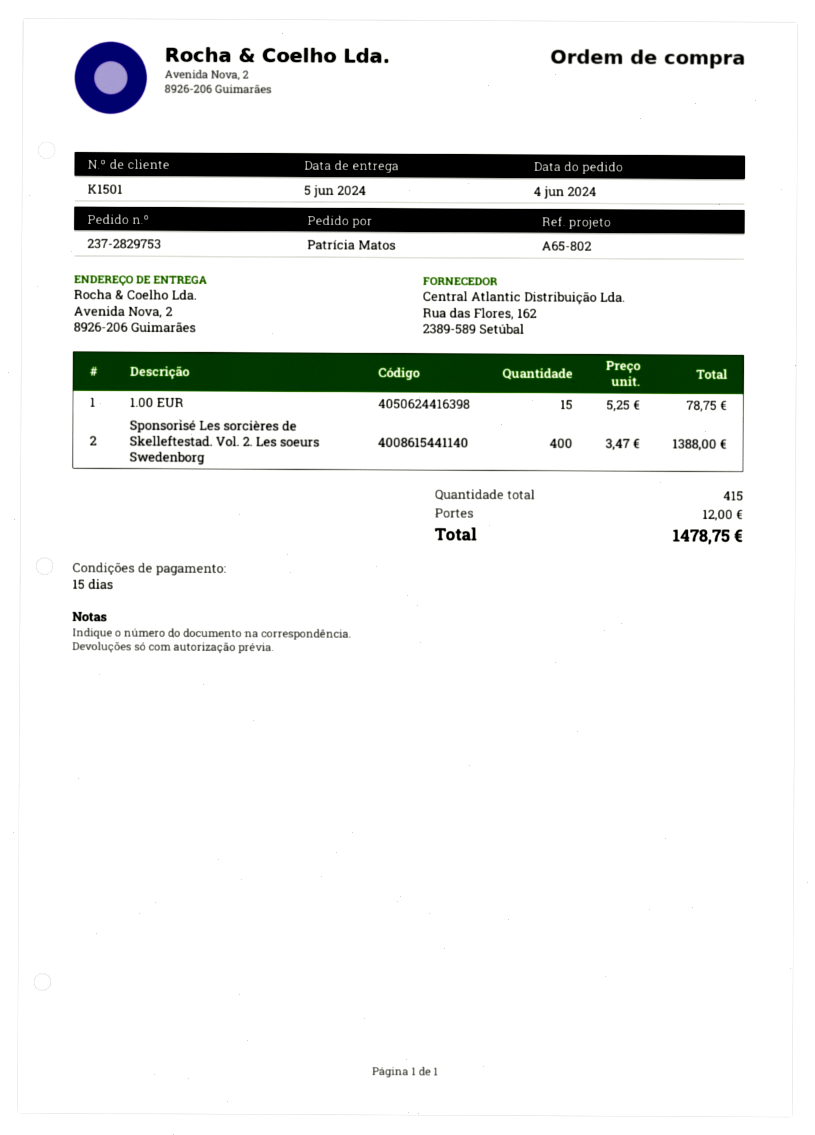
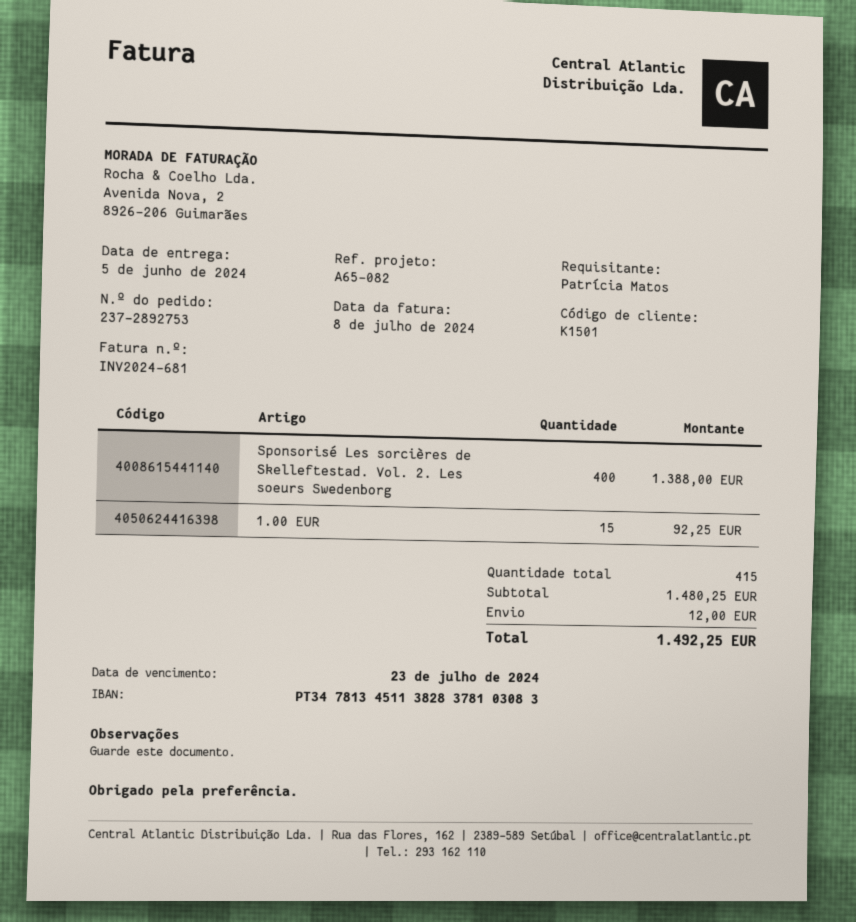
order number: 237-2829753 -> 237-2892753
reference: A65-802 -> A65-082
1.00 EUR: 15 for 78.75 -> 15 for 92.25
total: 1478.75 -> 1492.25

